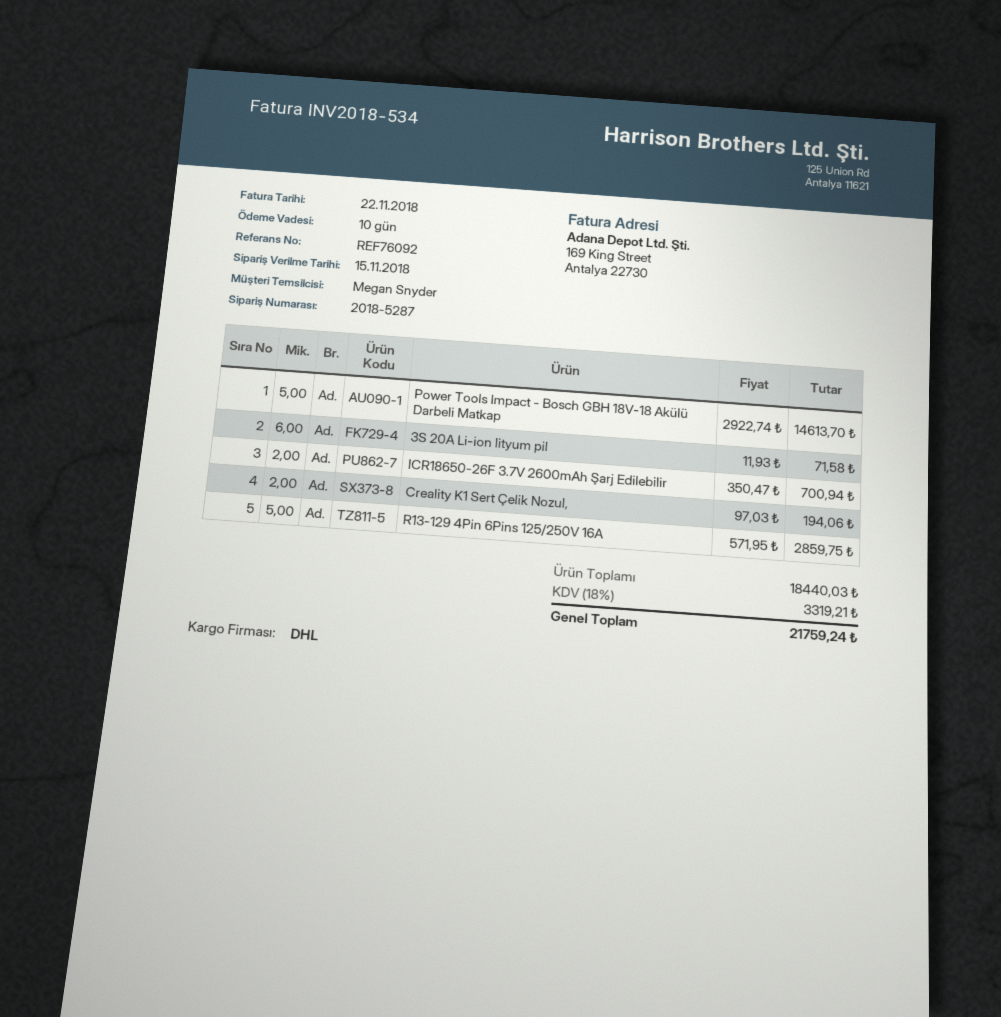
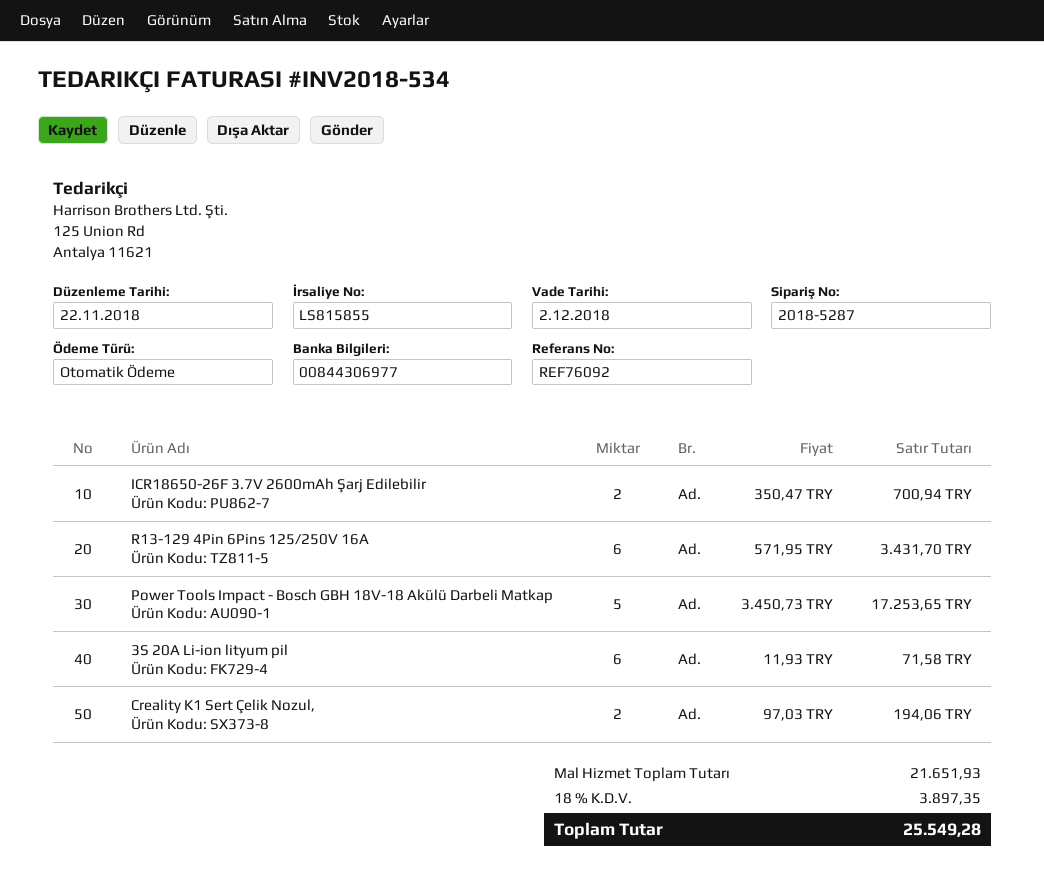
Power Tools Impact - Bosch GBH 18V-18 Akülü Darbeli Matkap: 5 x 2922.74 = 14613.70 -> 5 x 3450.73 = 17253.65
R13-129 4Pin 6Pins 125/250V 16A: 5 x 571.95 = 2859.75 -> 6 x 571.95 = 3431.70
subtotal: 18440.03 -> 21651.93
tax: 18% = 3319.21 -> 18% = 3897.35
total: 21759.24 -> 25549.28

